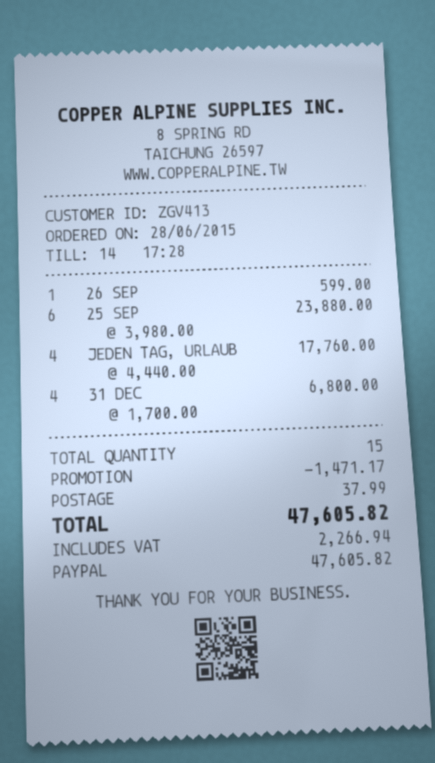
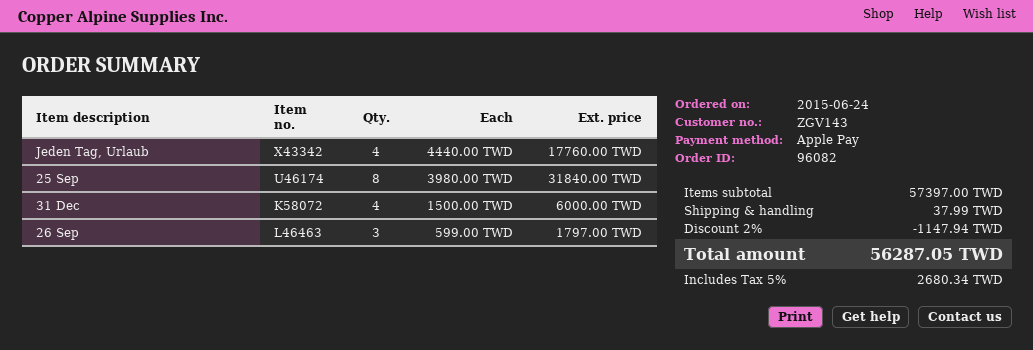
order date: 2015-06-28 -> 2015-06-24
customer number: ZGV413 -> ZGV143
payment method: PayPal -> Apple Pay
26 SEP: 1 x 599.00 = 599.00 -> 3 x 599.00 = 1797.00
25 SEP: 6 x 3980.00 = 23880.00 -> 8 x 3980.00 = 31840.00
31 DEC: 4 x 1700.00 = 6800.00 -> 4 x 1500.00 = 6000.00
discount: 1471.17 -> 1147.94
tax: 2266.94 -> 2680.34
total: 47605.82 -> 56287.05

